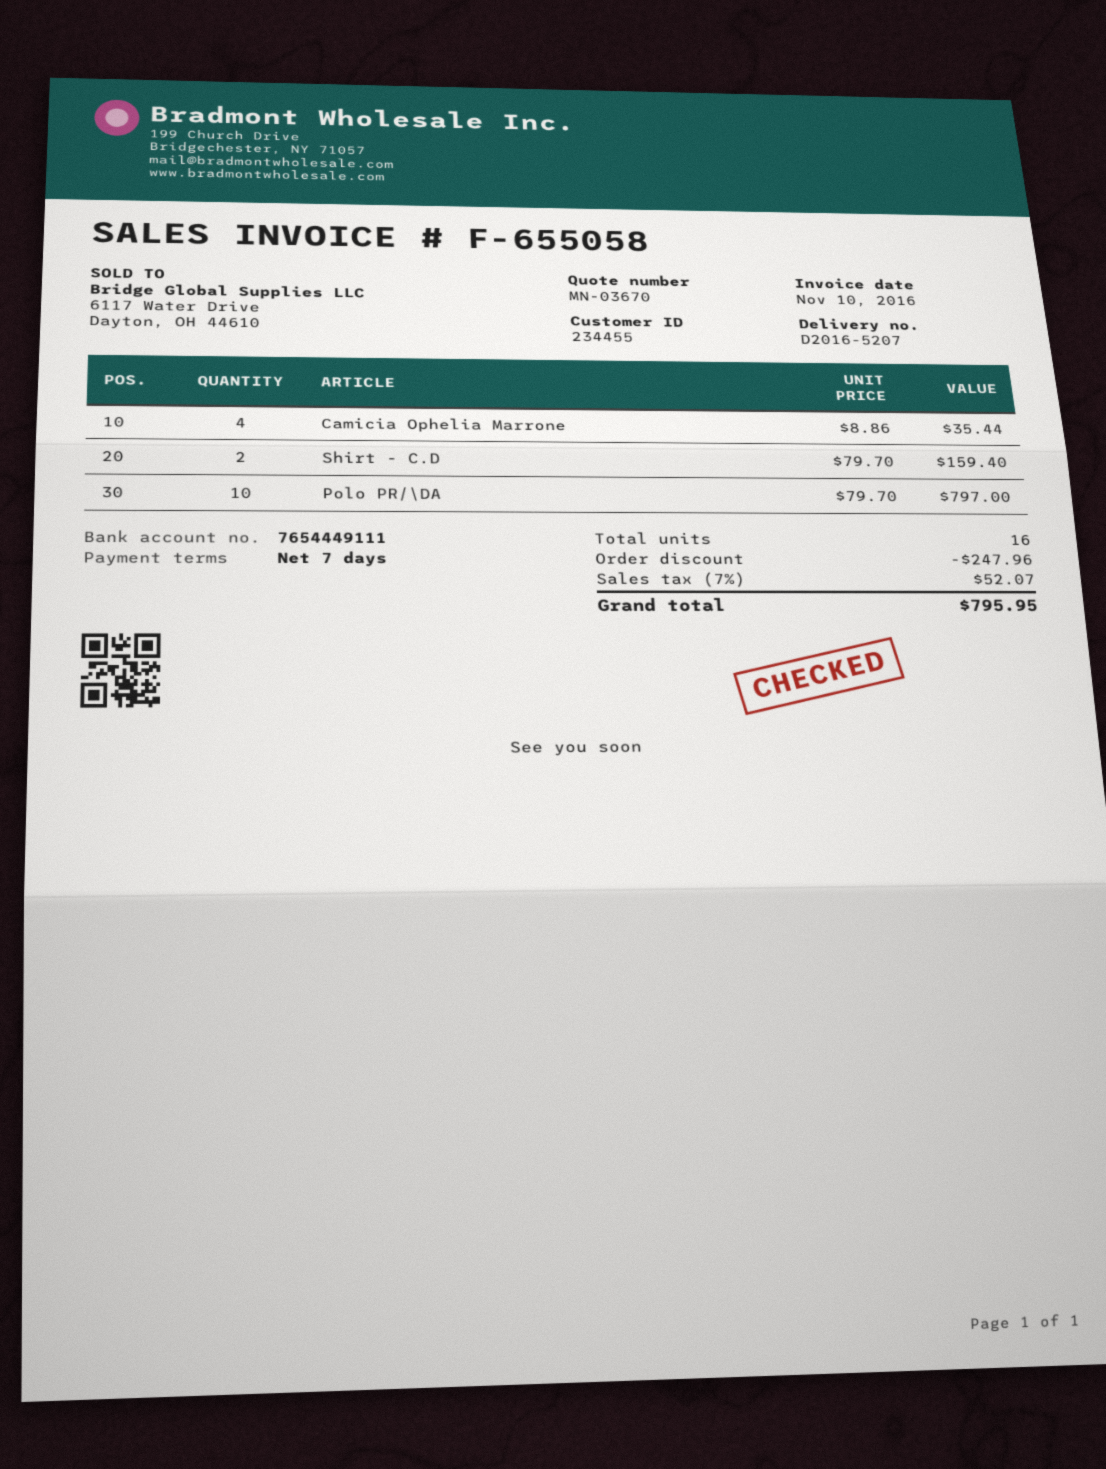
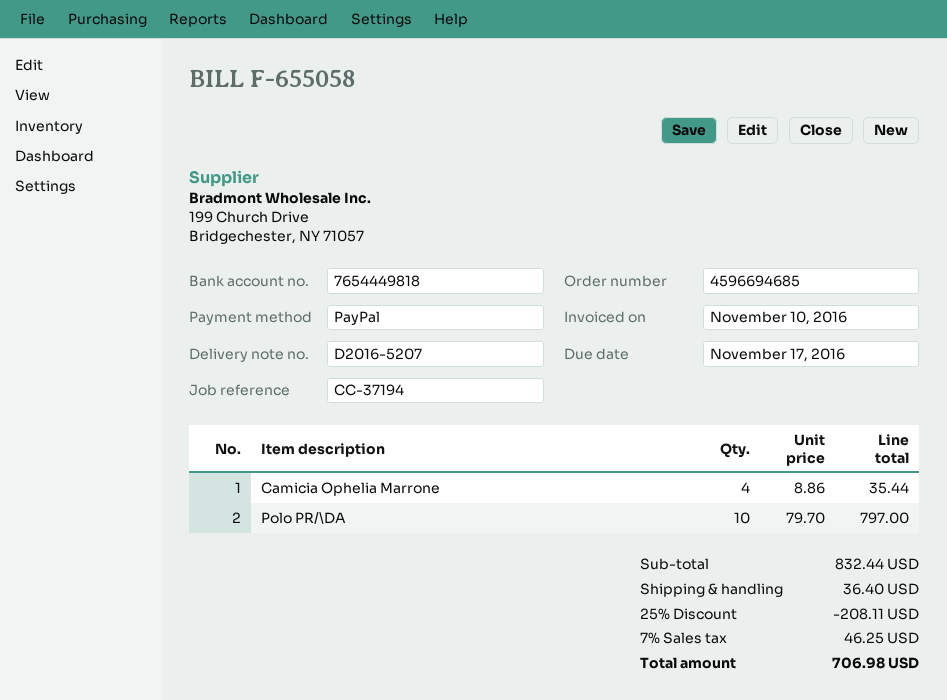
bank account: 7654449111 -> 7654449818
Shirt - C.D: 2 x 79.70 = 159.40 -> none
discount: 247.96 -> 208.11
shipping: none -> 36.40
tax: 7% = 52.07 -> 7% = 46.25
total: 795.95 -> 706.98

